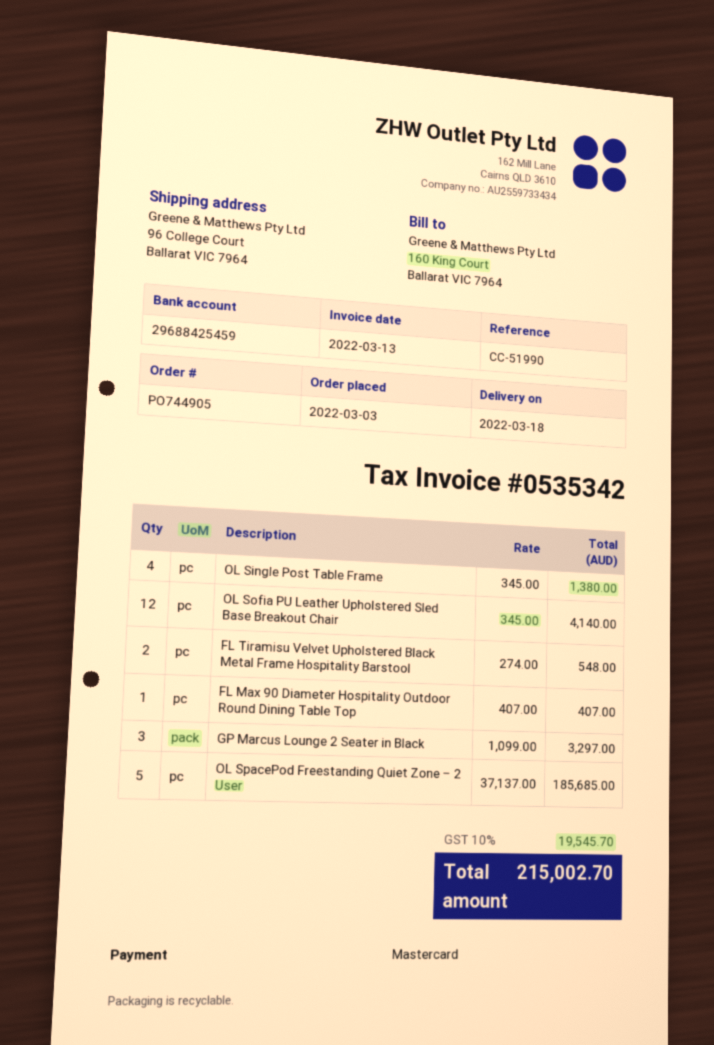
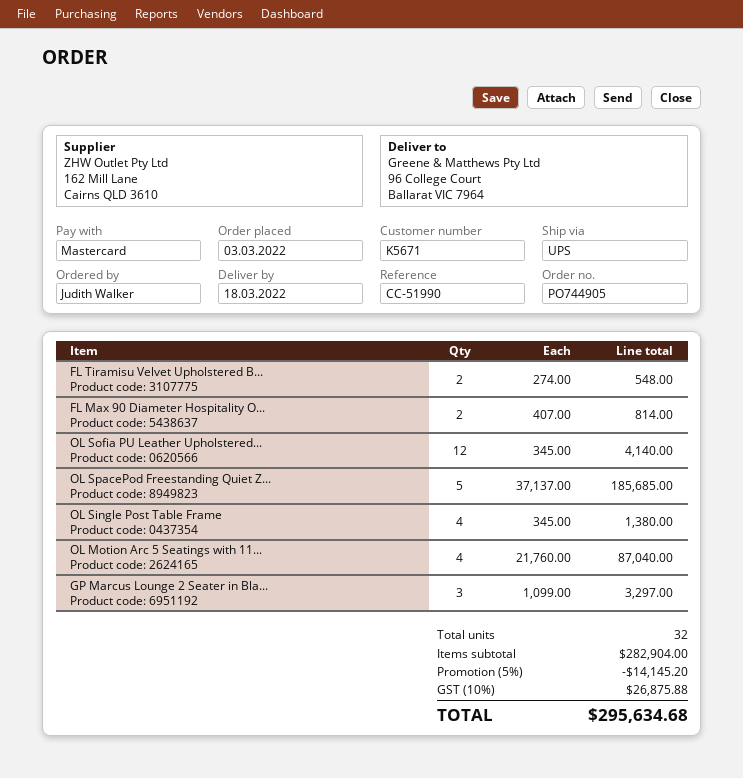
FL Max 90 Diameter Hospitality Outdoor Round Dining Table Top: 1 x 407.00 = 407.00 -> 2 x 407.00 = 814.00
OL Motion Arc 5 Seatings with 11...: none -> 4 x 21760.00 = 87040.00
discount: none -> 5% = 14145.20
tax: 10% = 19545.70 -> 10% = 26875.88
total: 215002.70 -> 295634.68

